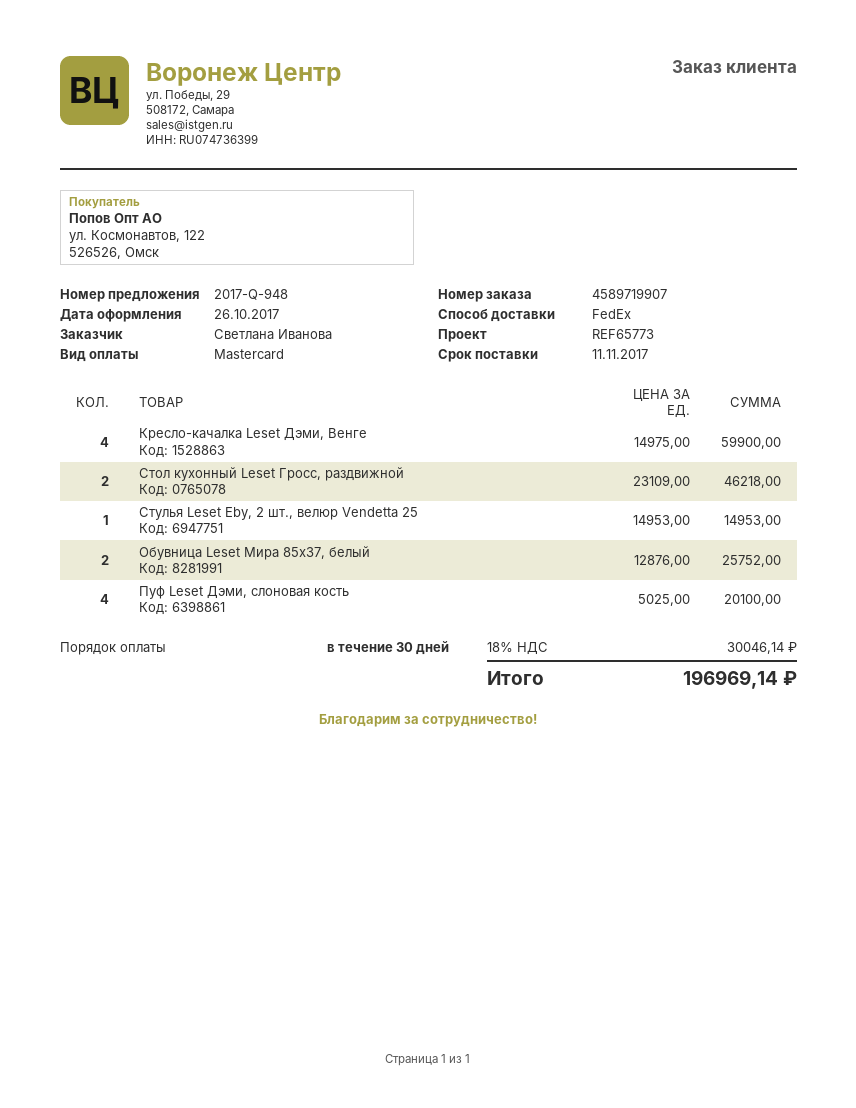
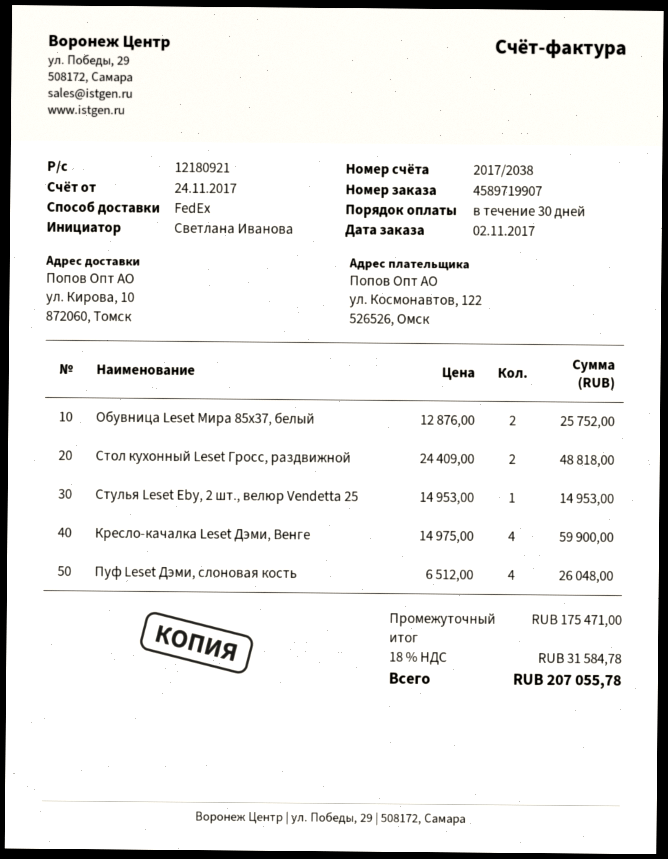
order date: 2017-10-26 -> 2017-11-02
Стол кухонный Leset Гросс, раздвижной: 2 x 23109.00 = 46218.00 -> 2 x 24409.00 = 48818.00
Пуф Leset Дэми, слоновая кость: 4 x 5025.00 = 20100.00 -> 4 x 6512.00 = 26048.00
tax: 18% = 30046.14 -> 18% = 31584.78
total: 196969.14 -> 207055.78

